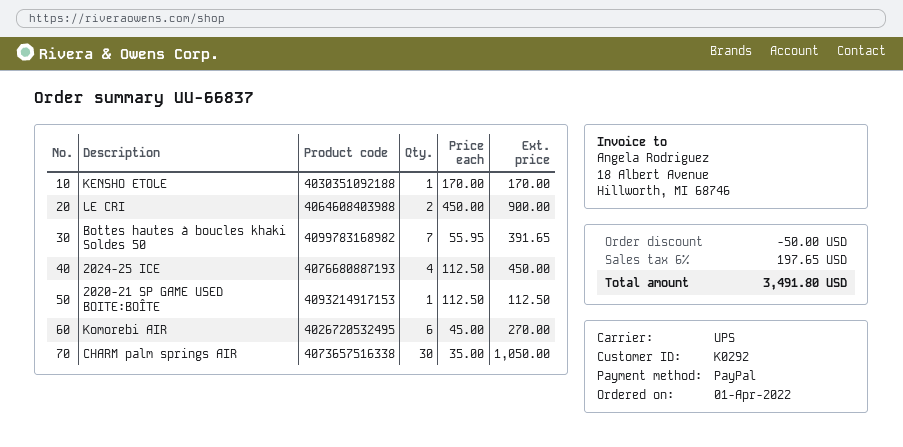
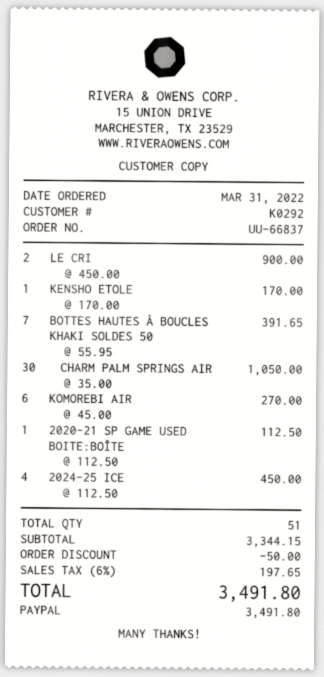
order date: 2022-04-01 -> 2022-03-31

